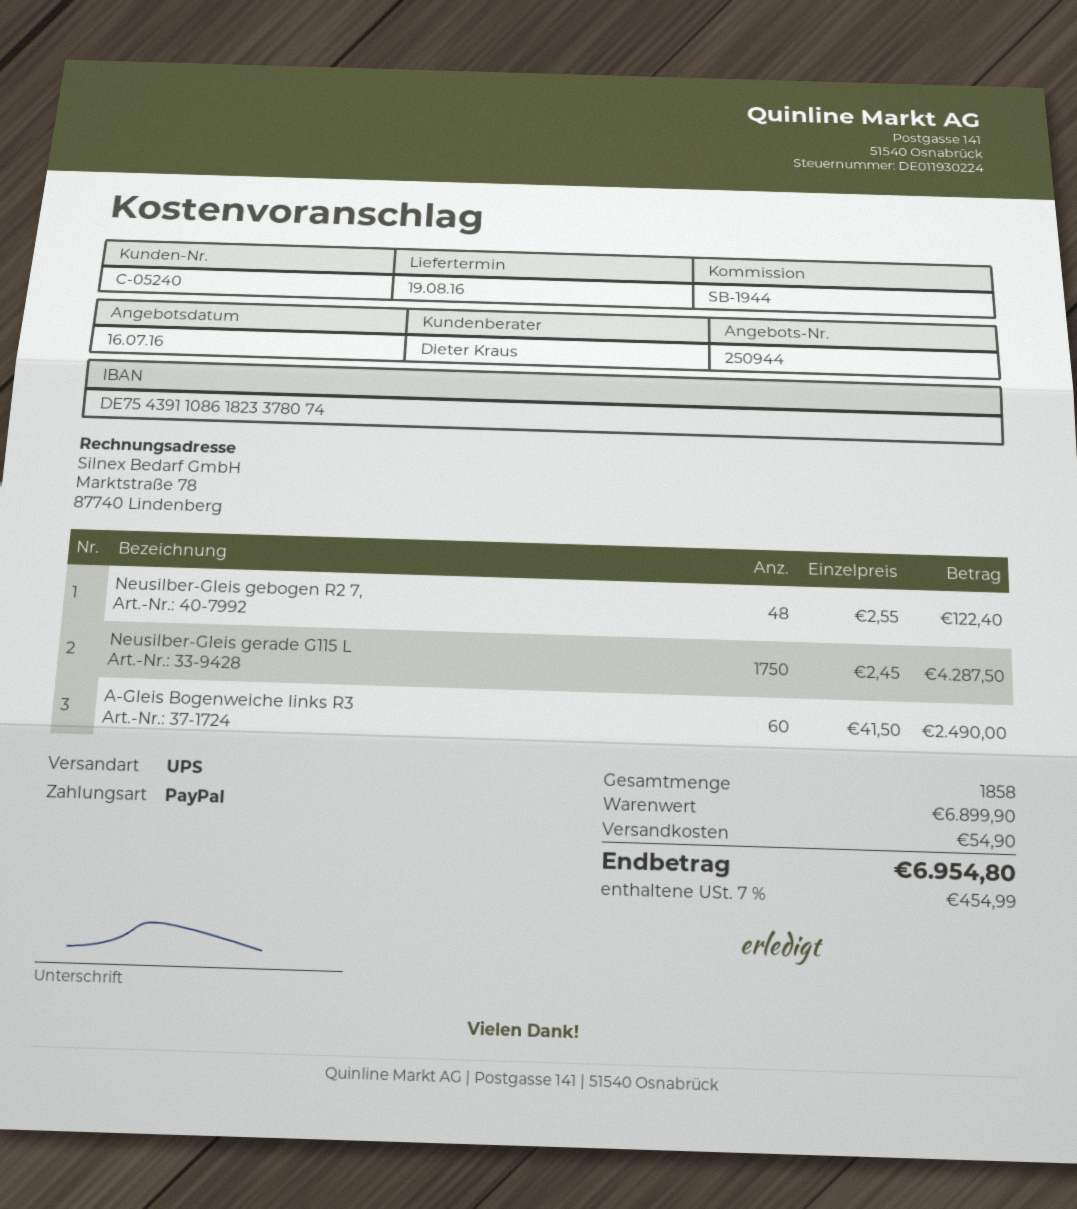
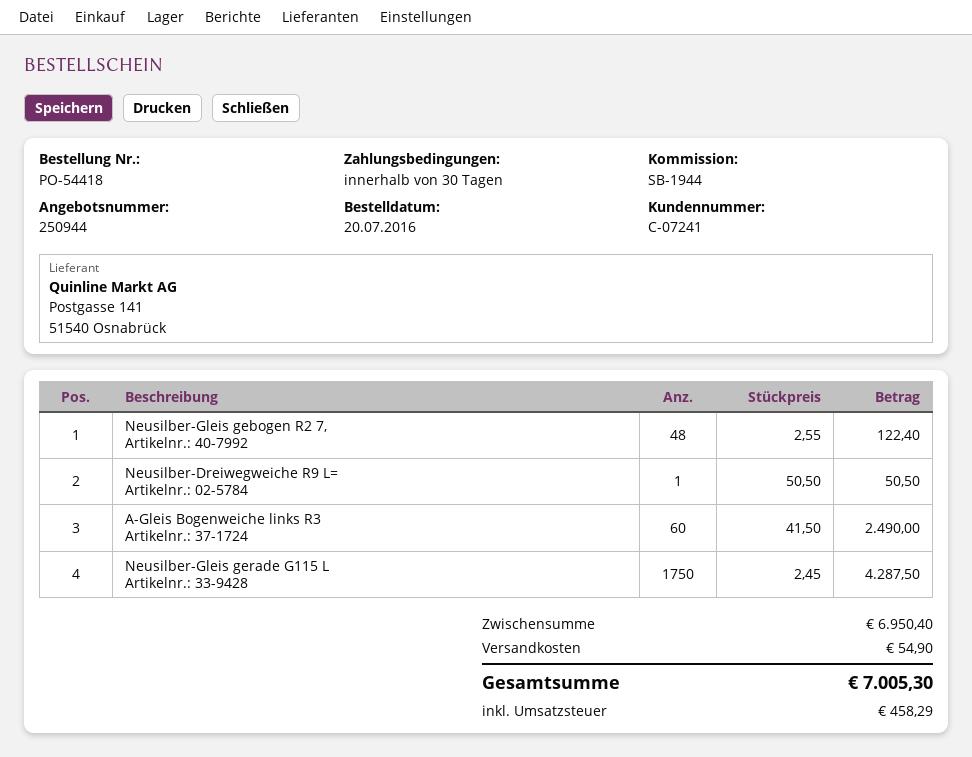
customer number: C-05240 -> C-07241
Neusilber-Dreiwegweiche R9 L=: none -> 1 x 50.50 = 50.50
subtotal: 6899.90 -> 6950.40
tax: 454.99 -> 458.29
total: 6954.80 -> 7005.30

